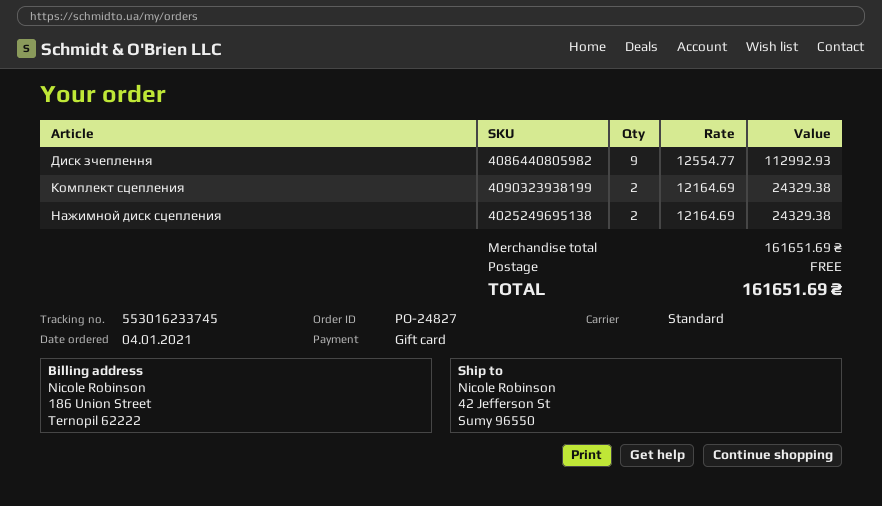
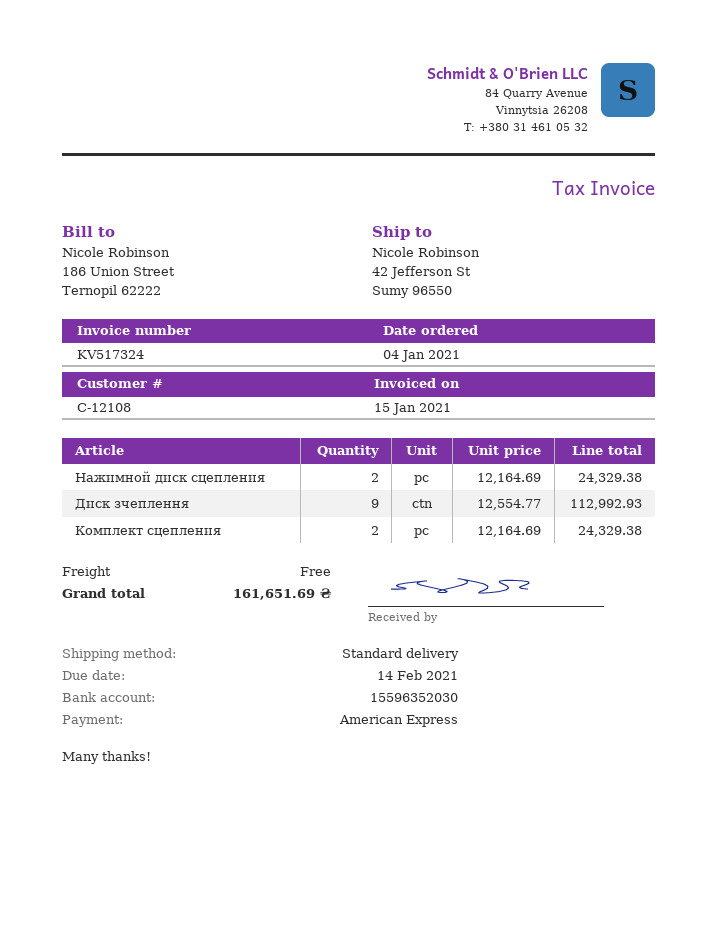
payment method: gift card -> American Express

